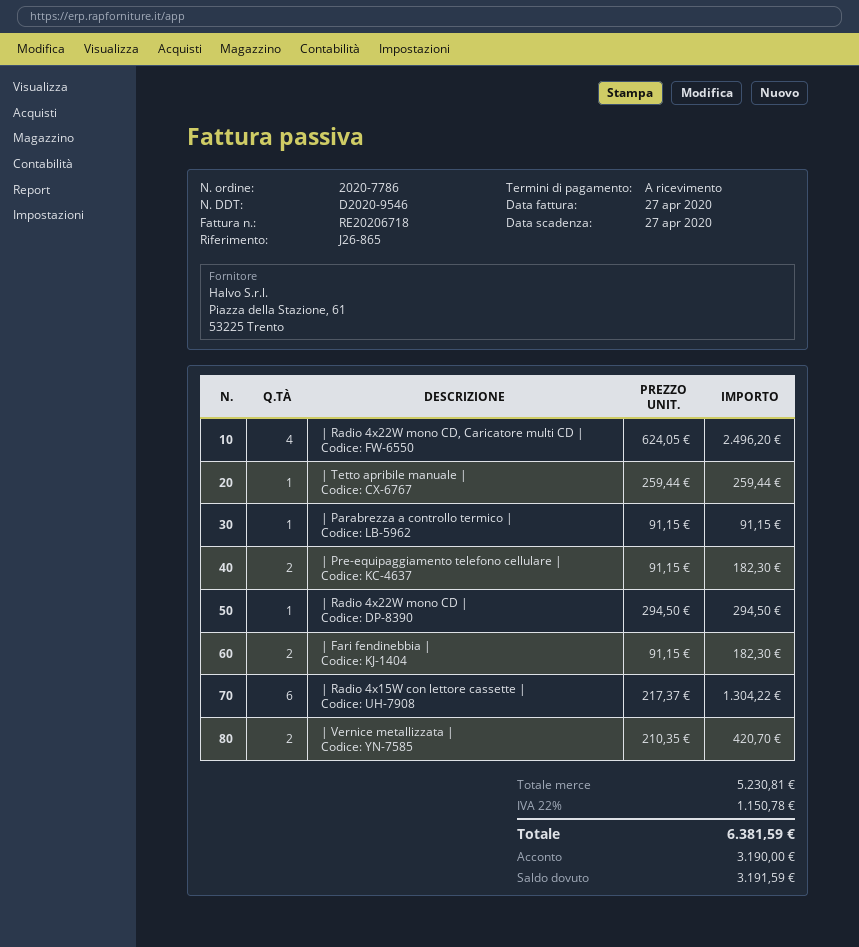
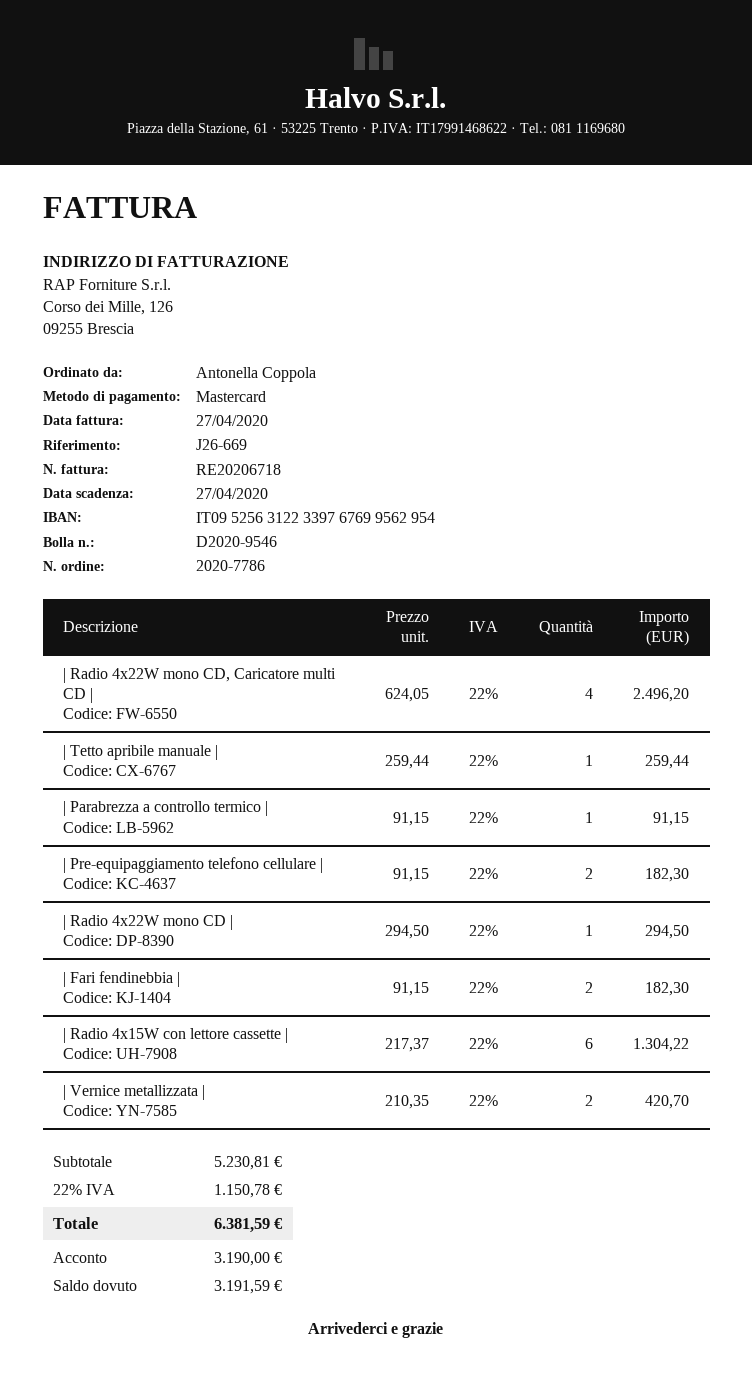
reference: J26-865 -> J26-669

